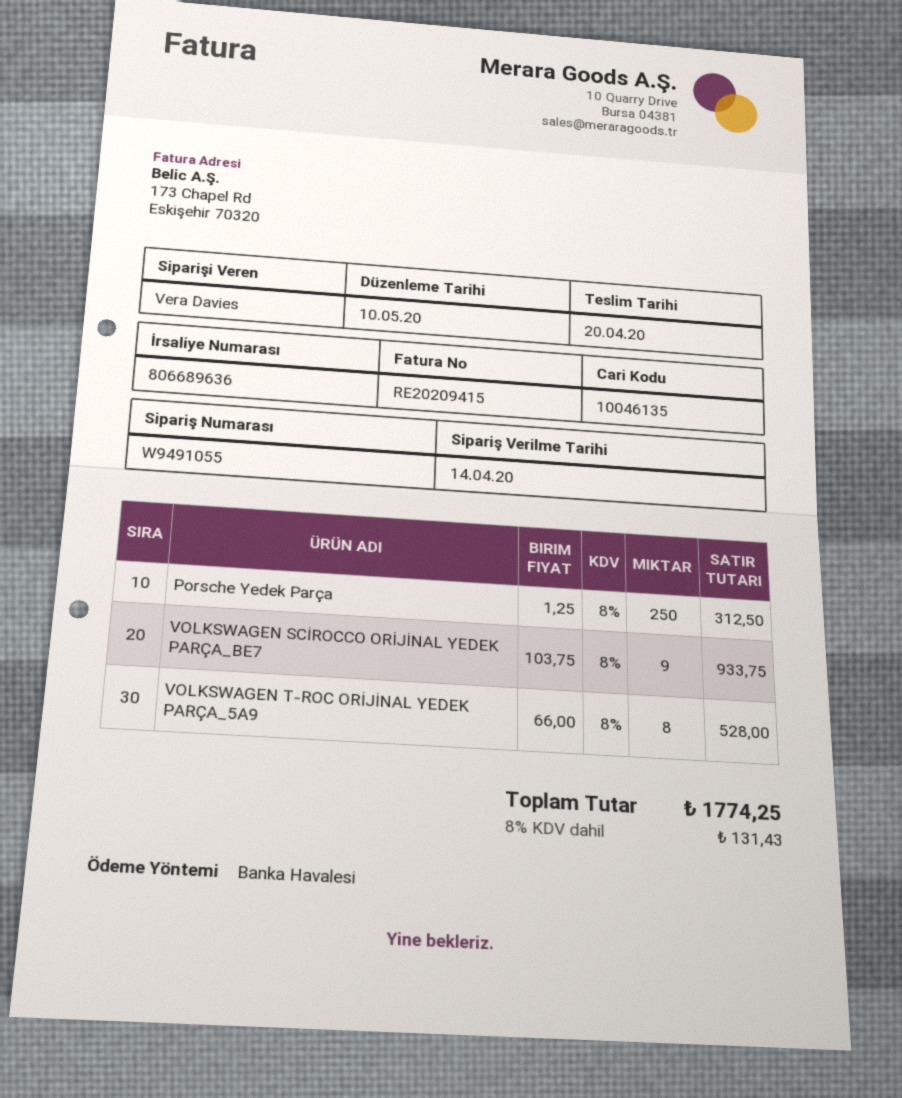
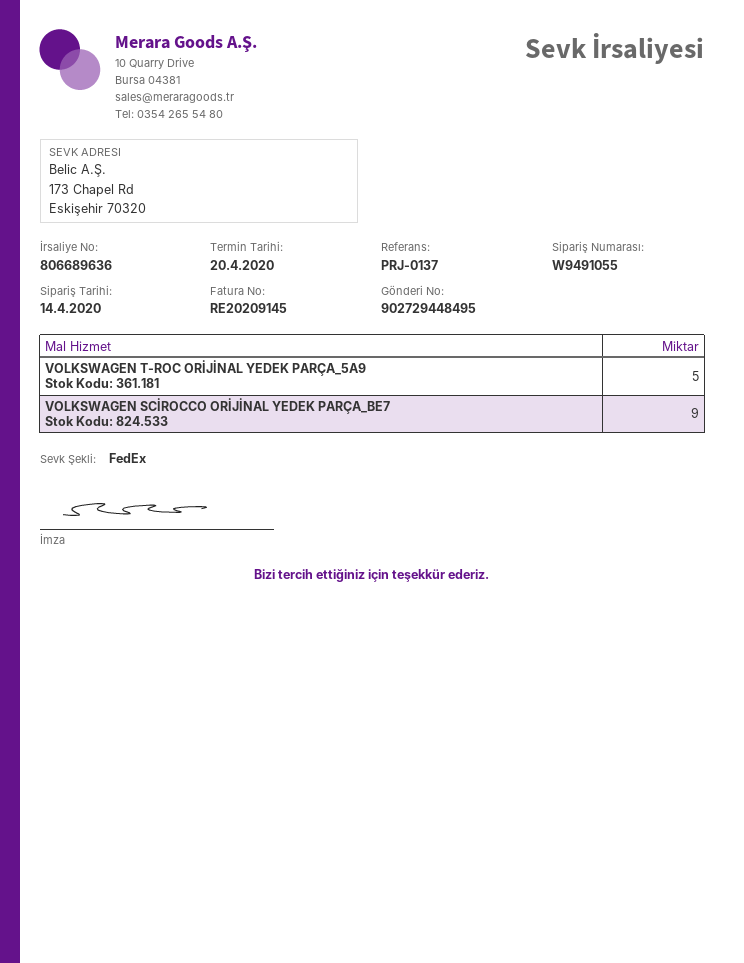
invoice number: RE20209415 -> RE20209145
Porsche Yedek Parça: 250 -> none
VOLKSWAGEN T-ROC ORİJİNAL YEDEK PARÇA_5A9: 8 -> 5

